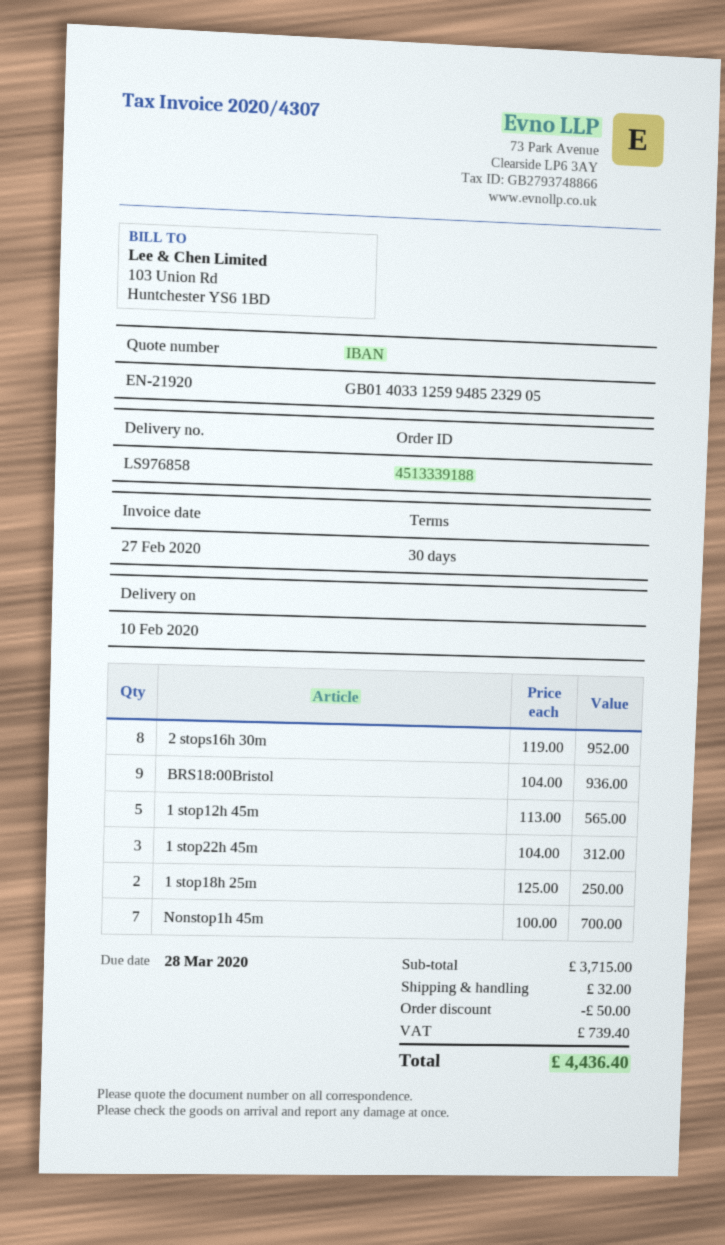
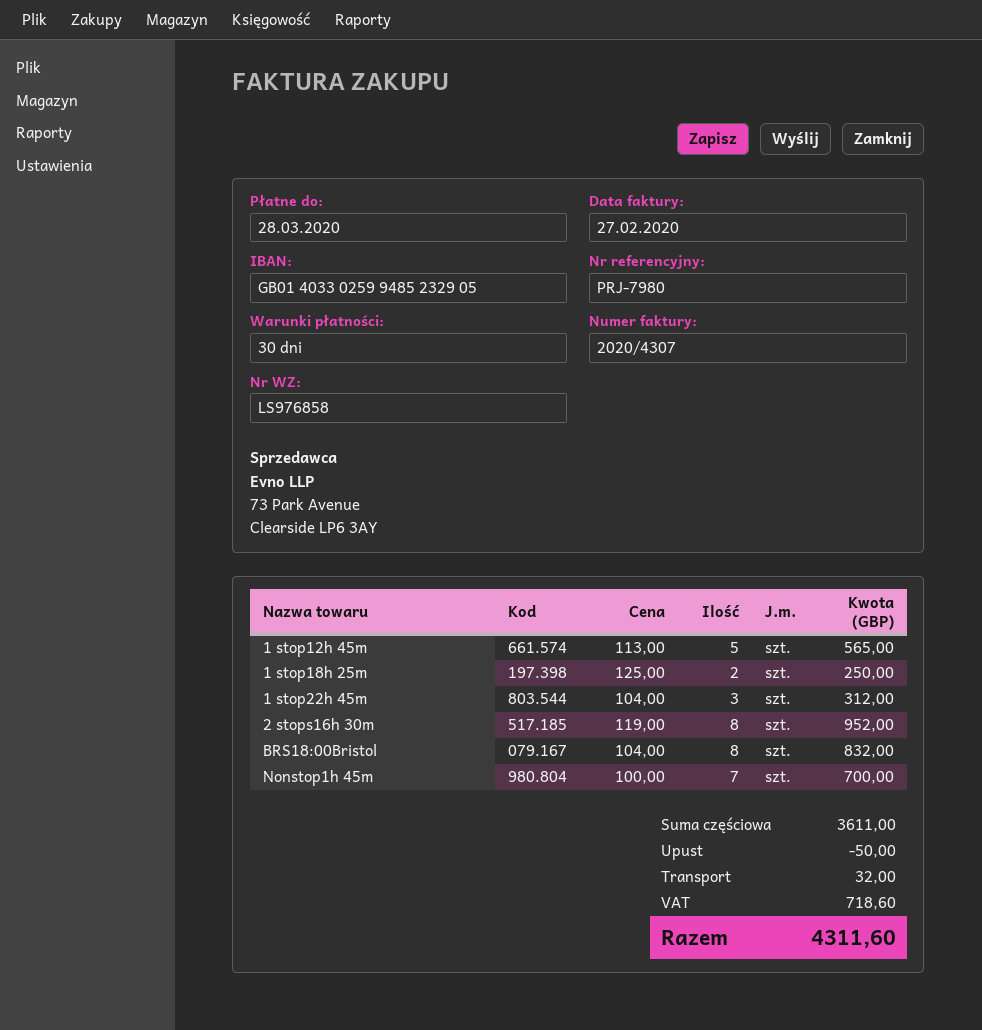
bank account: GB01403312599485232905 -> GB01403302599485232905
BRS18:00Bristol: 9 x 104.00 = 936.00 -> 8 x 104.00 = 832.00
subtotal: 3715.00 -> 3611.00
tax: 739.40 -> 718.60
total: 4436.40 -> 4311.60

